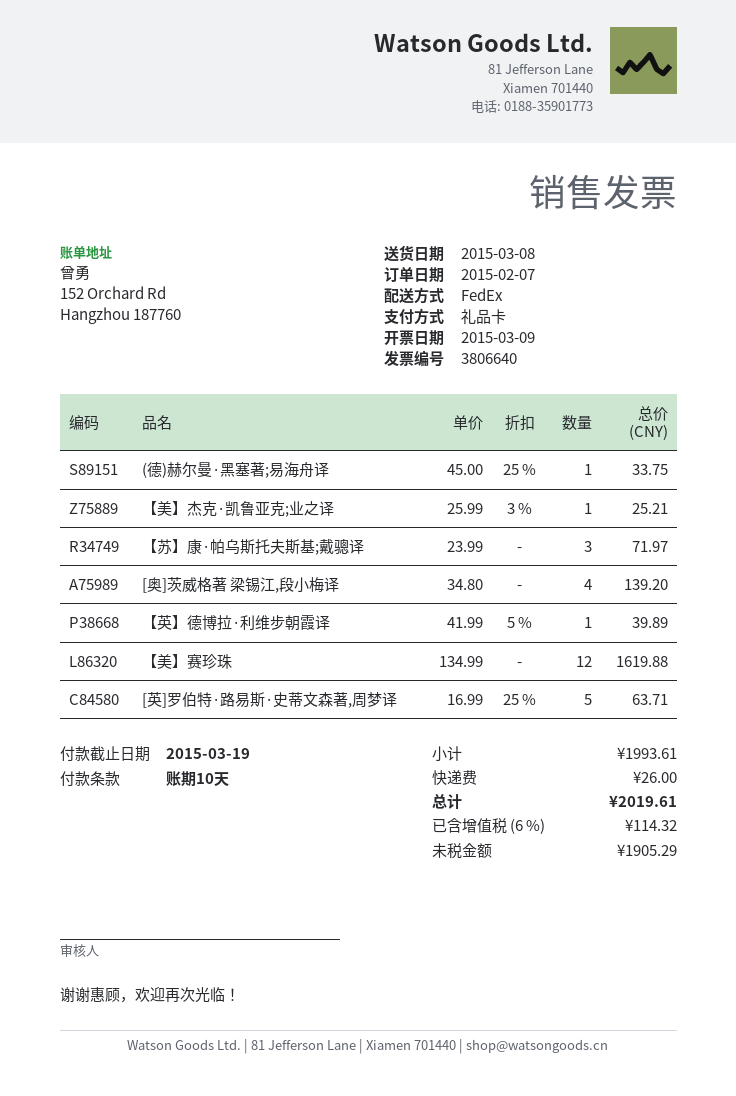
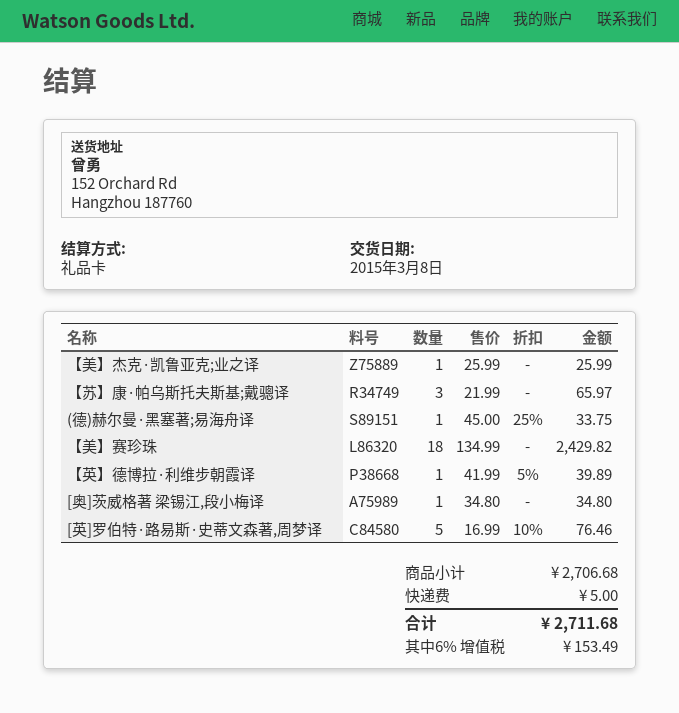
【美】杰克·凯鲁亚克;业之译: 1 x 25.99 - 3% = 25.21 -> 1 x 25.99 = 25.99
【苏】康·帕乌斯托夫斯基;戴骢译: 3 x 23.99 = 71.97 -> 3 x 21.99 = 65.97
[奥]茨威格著 梁锡江,段小梅译: 4 x 34.80 = 139.20 -> 1 x 34.80 = 34.80
【美】赛珍珠: 12 x 134.99 = 1619.88 -> 18 x 134.99 = 2429.82
[英]罗伯特·路易斯·史蒂文森著,周梦译: 5 x 16.99 - 25% = 63.71 -> 5 x 16.99 - 10% = 76.46
subtotal: 1993.61 -> 2706.68
shipping: 26.00 -> 5.00
tax: 6% = 114.32 -> 6% = 153.49
total: 2019.61 -> 2711.68

